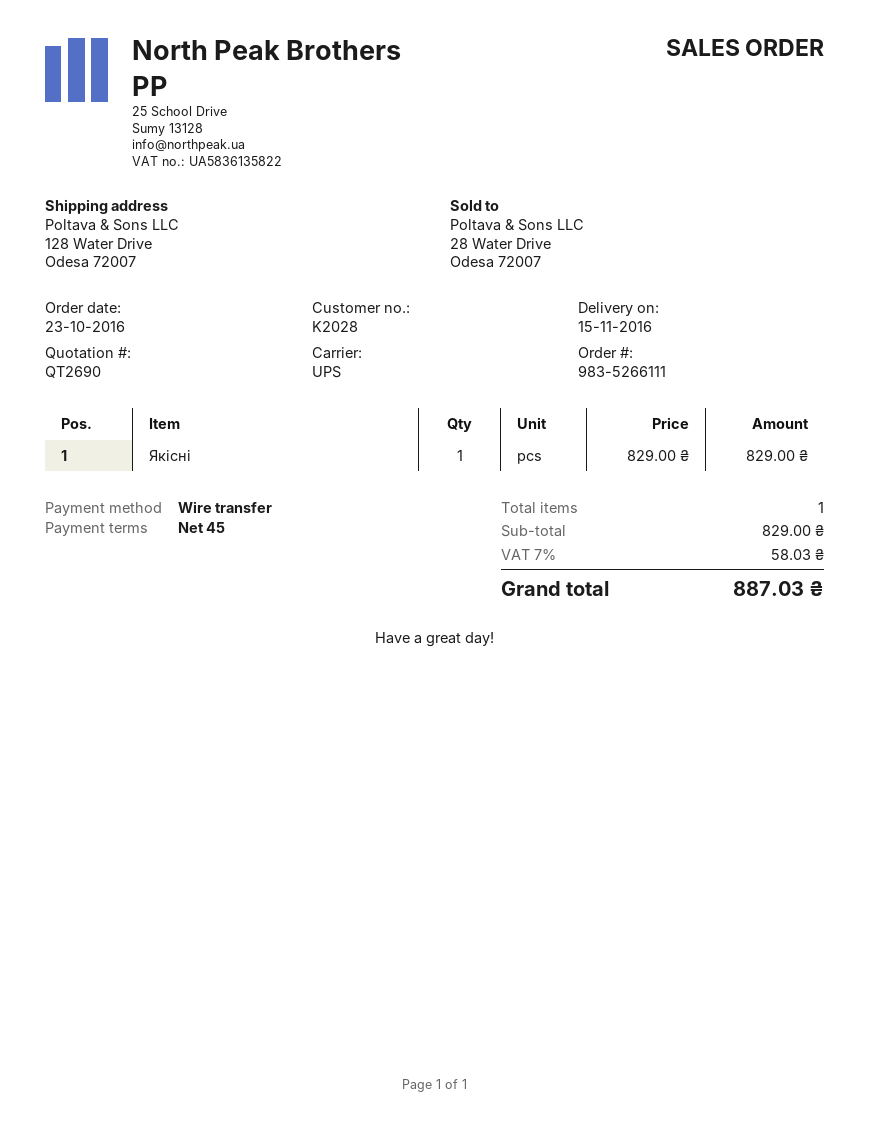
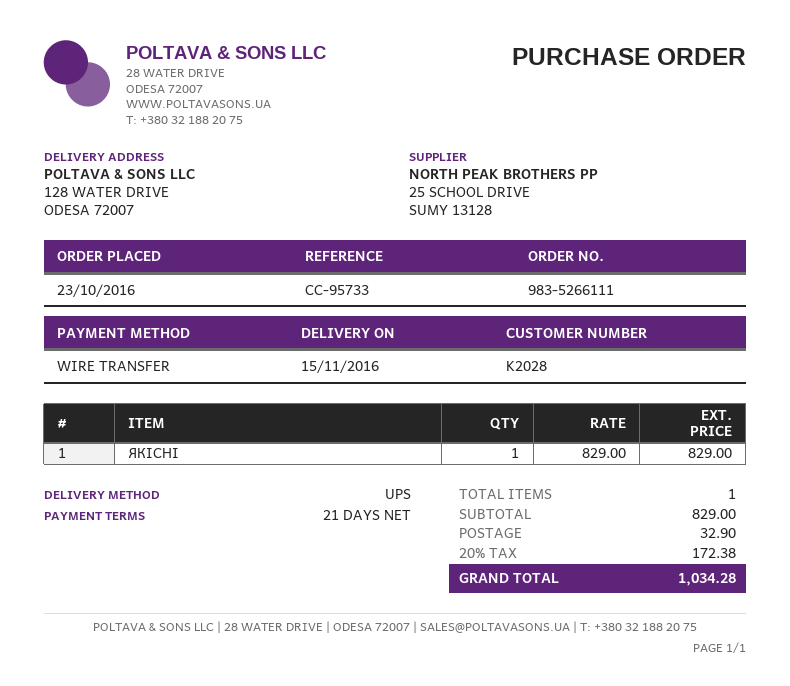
payment terms: 45 days -> 21 days
shipping: none -> 32.90
tax: 7% = 58.03 -> 20% = 172.38
total: 887.03 -> 1034.28

